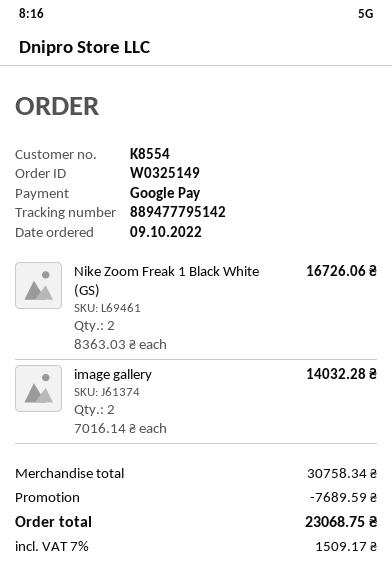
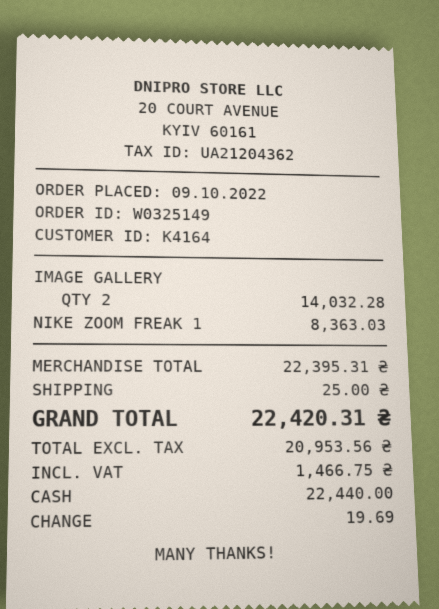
customer number: K8554 -> K4164
payment method: Google Pay -> cash
Nike Zoom Freak 1 Black White (GS): 2 for 16726.06 -> 1 for 8363.03
subtotal: 30758.34 -> 22395.31
discount: 7689.59 -> none
shipping: none -> 25.00
tax: 1509.17 -> 1466.75
total: 23068.75 -> 22420.31

